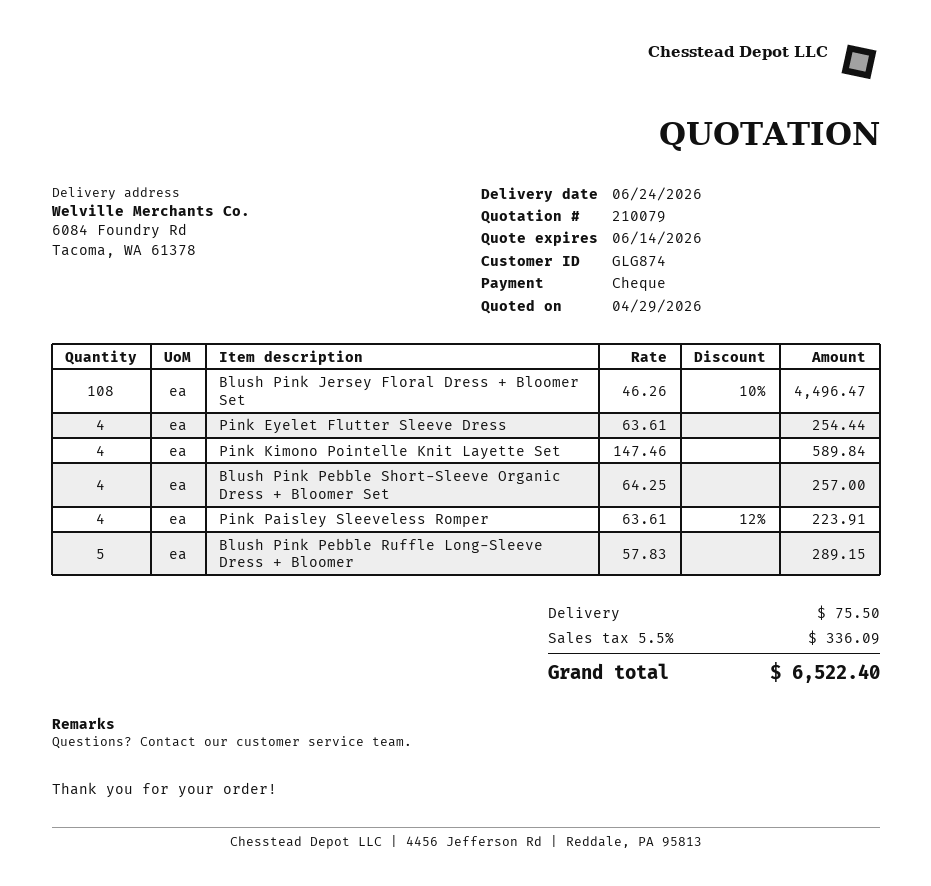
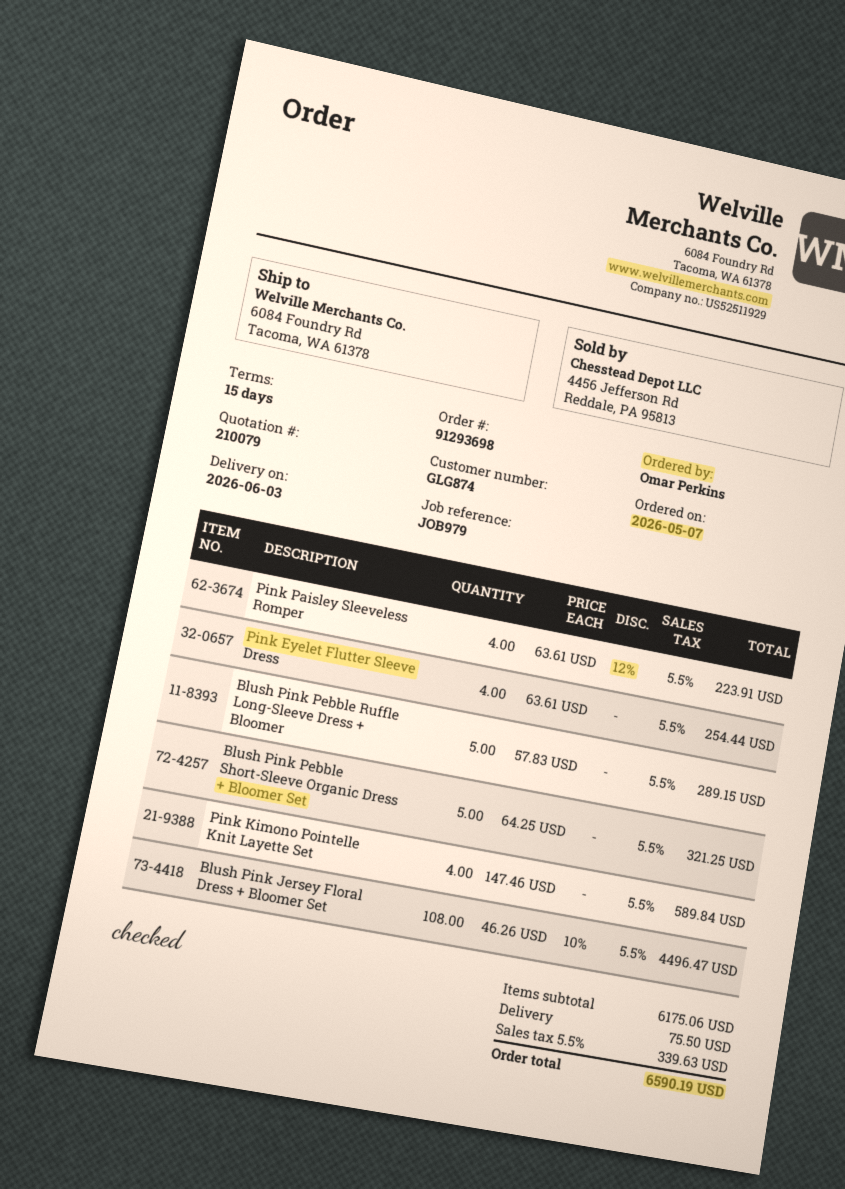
delivery date: 2026-06-24 -> 2026-06-03
Blush Pink Pebble Short-Sleeve Organic Dress + Bloomer Set: 4 x 64.25 = 257.00 -> 5 x 64.25 = 321.25
tax: 5.5% = 336.09 -> 5.5% = 339.63
total: 6522.40 -> 6590.19

